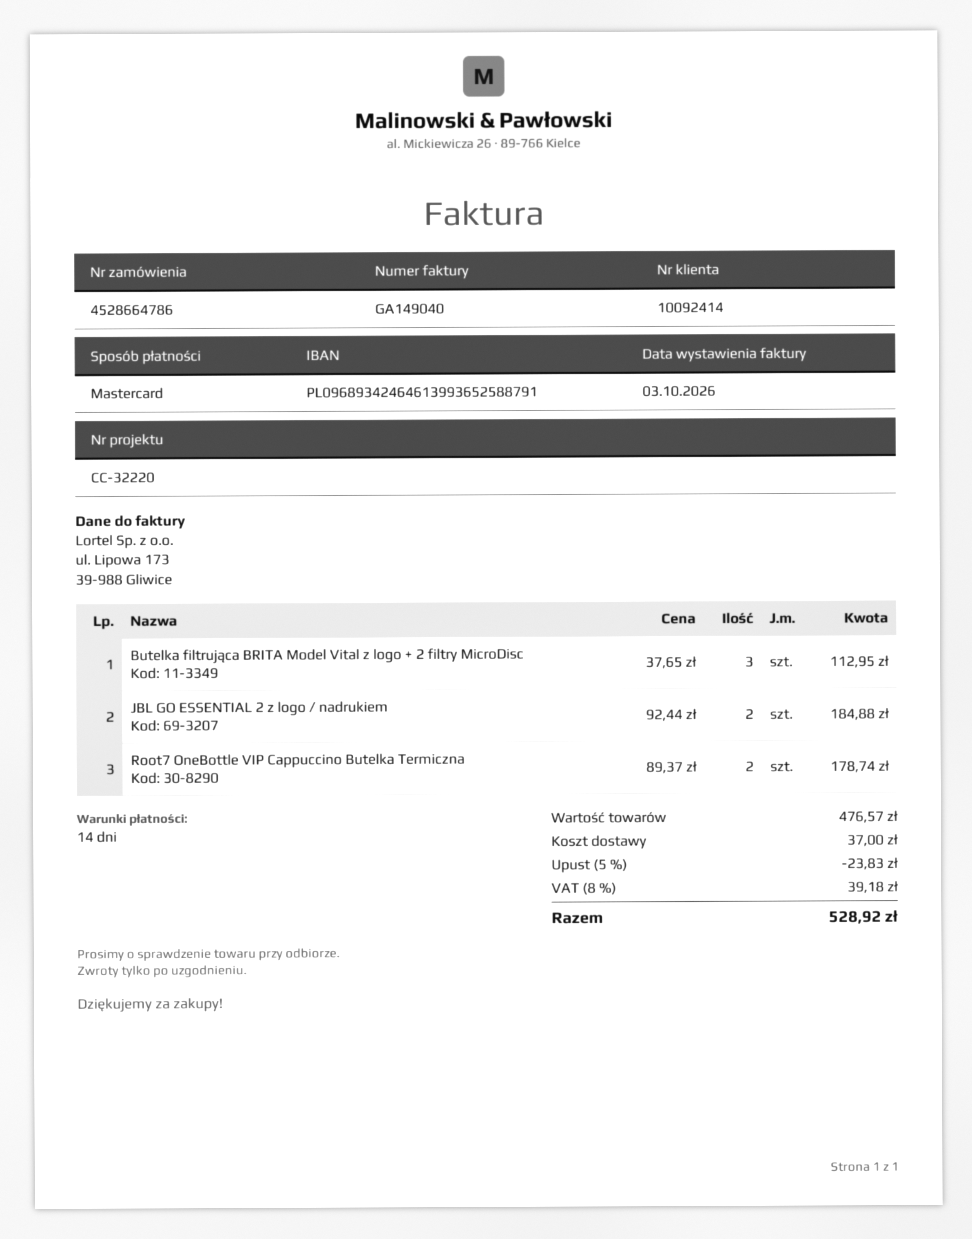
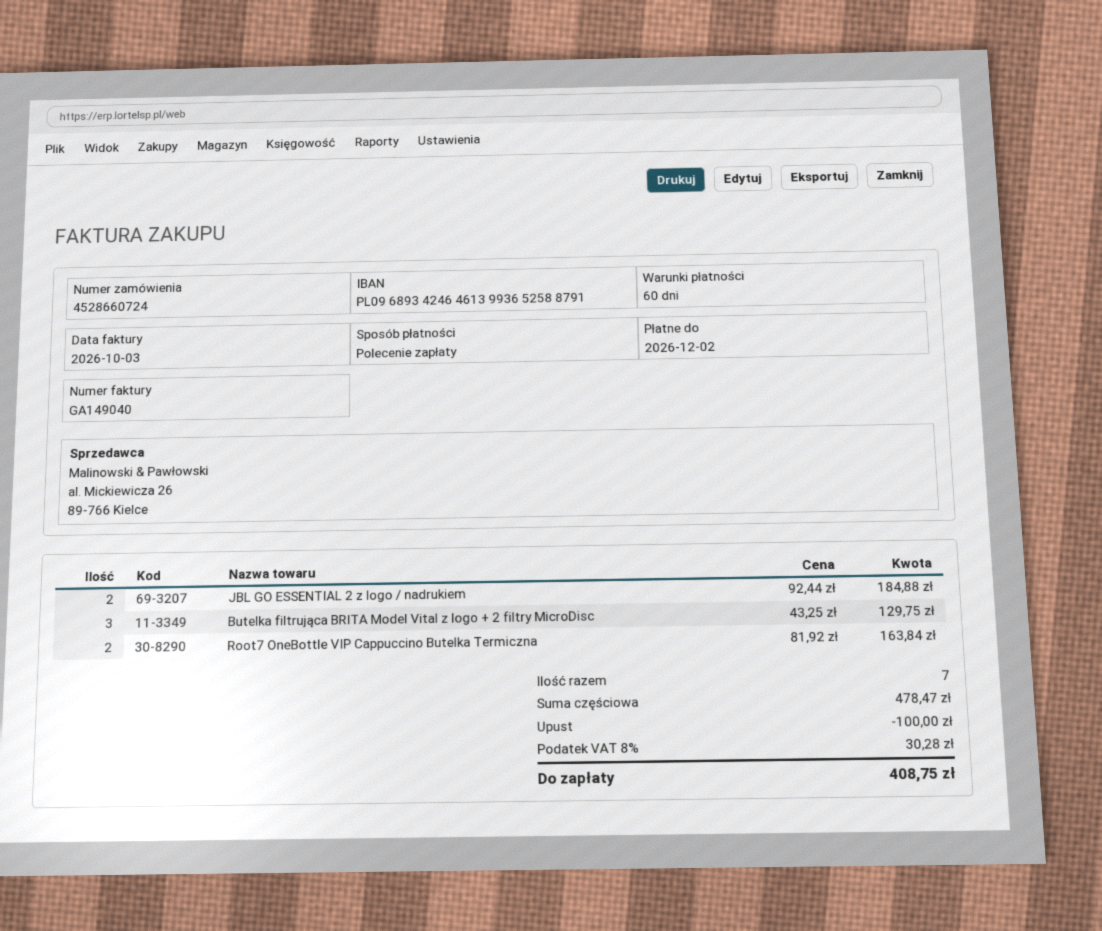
order number: 4528664786 -> 4528660724
payment terms: 14 days -> 60 days
payment method: Mastercard -> direct debit
Butelka filtrująca BRITA Model Vital z logo + 2 filtry MicroDisc: 3 x 37.65 = 112.95 -> 3 x 43.25 = 129.75
Root7 OneBottle VIP Cappuccino Butelka Termiczna: 2 x 89.37 = 178.74 -> 2 x 81.92 = 163.84
subtotal: 476.57 -> 478.47
discount: 23.83 -> 100.00
shipping: 37.00 -> none
tax: 8% = 39.18 -> 8% = 30.28
total: 528.92 -> 408.75

